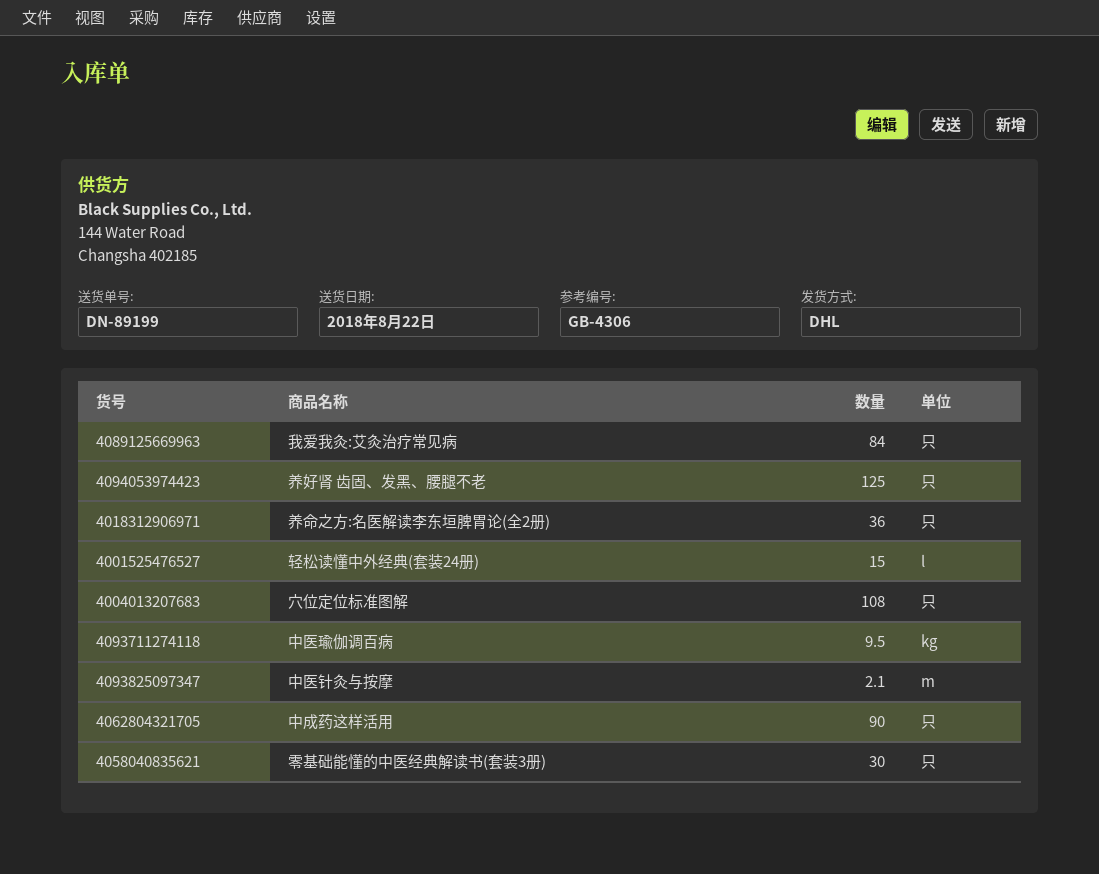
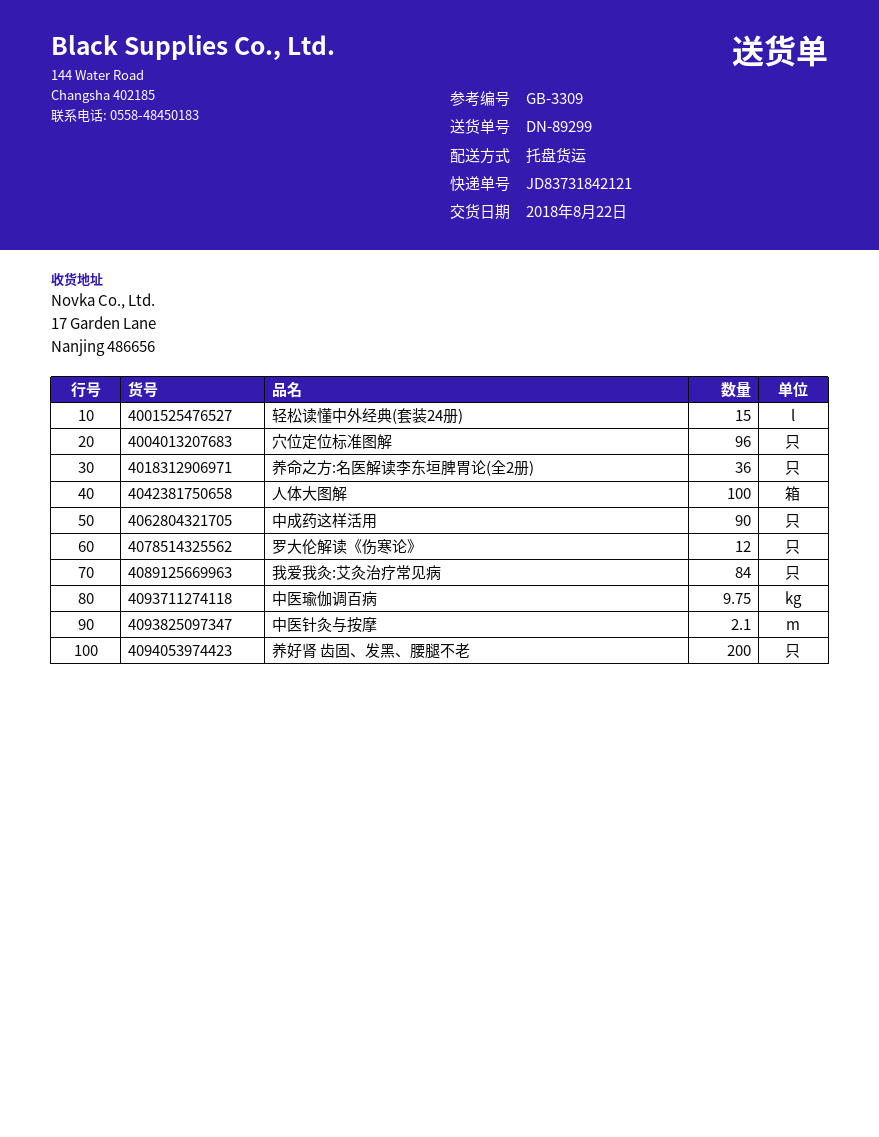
delivery note number: DN-89199 -> DN-89299
reference: GB-4306 -> GB-3309
shipping method: DHL -> pallet freight
养好肾 齿固、发黑、腰腿不老: 125 -> 200
穴位定位标准图解: 108 -> 96
中医瑜伽调百病: 9.5 -> 9.75
零基础能懂的中医经典解读书(套装3册): 30 -> none
人体大图解: none -> 100
罗大伦解读《伤寒论》: none -> 12

